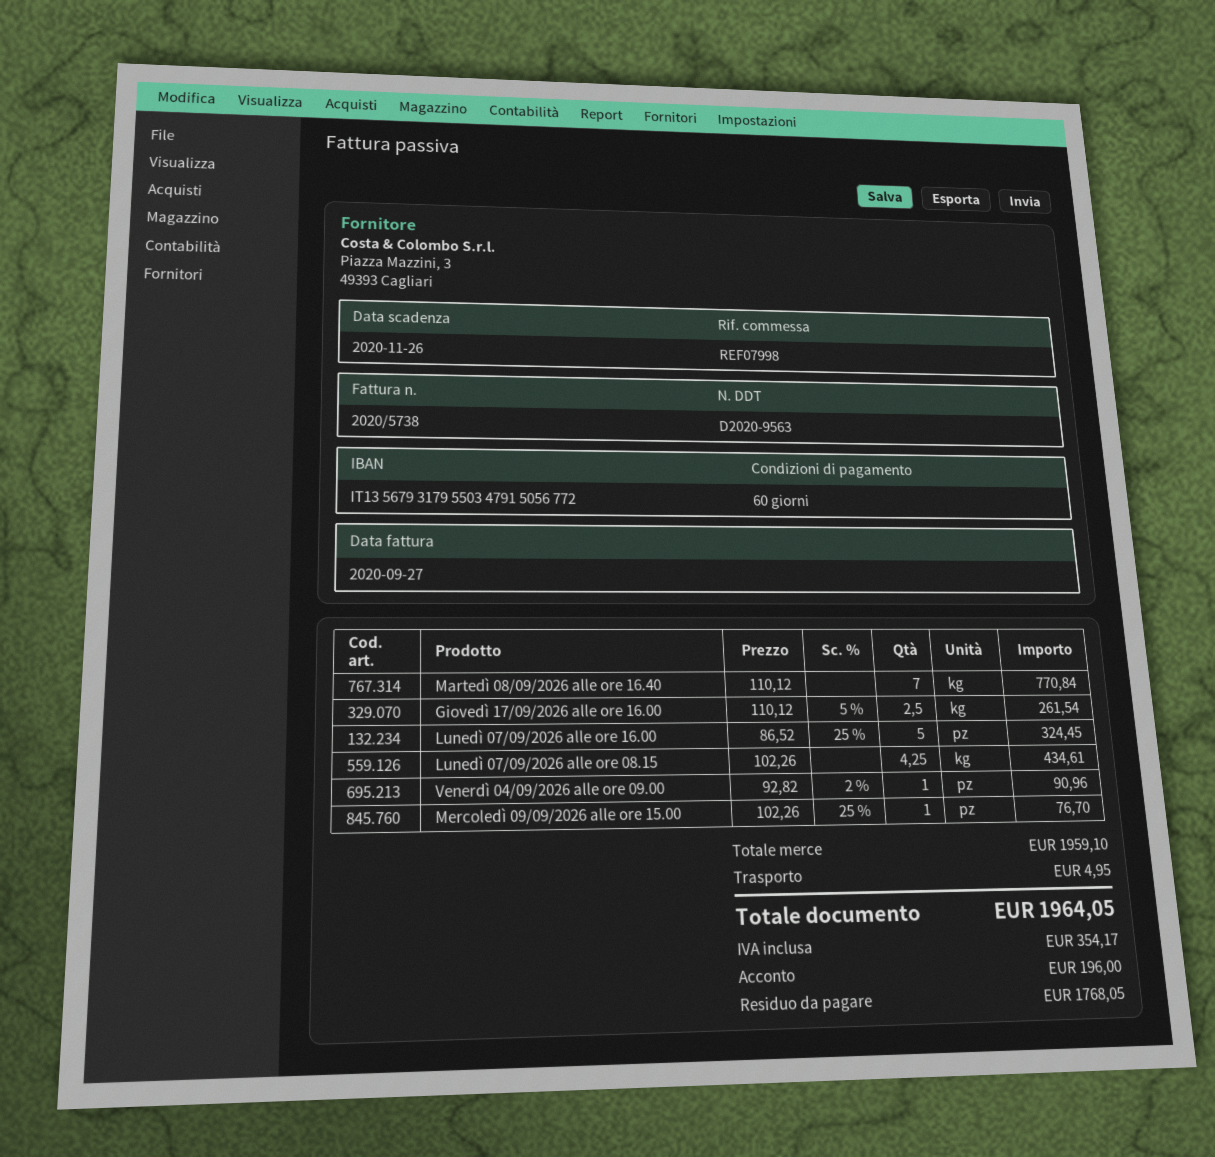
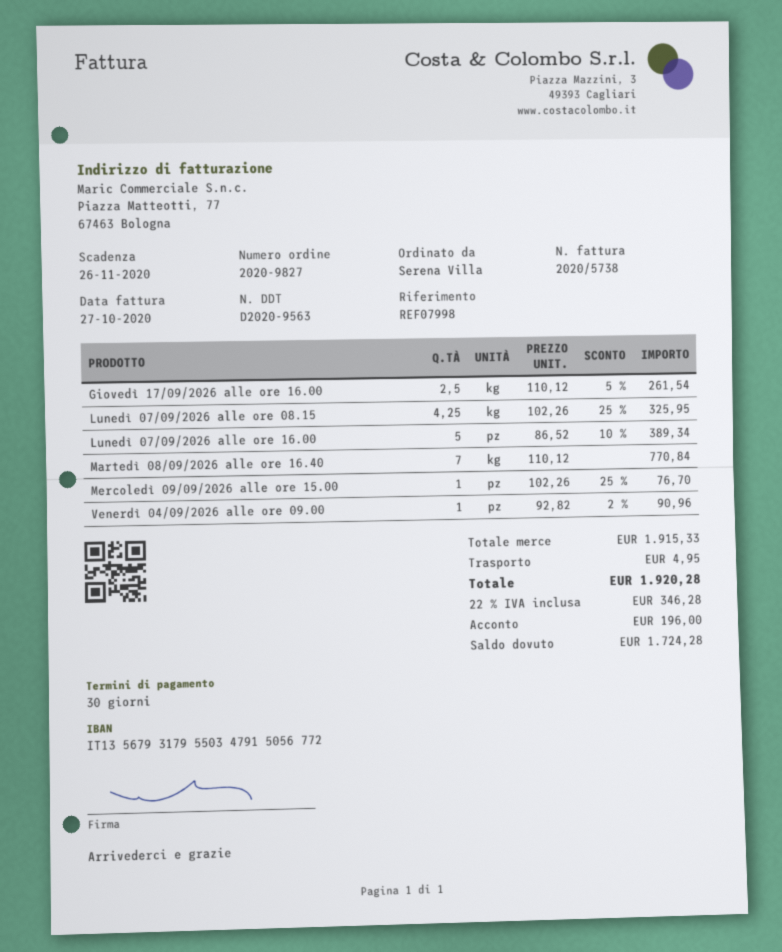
invoice date: 2020-09-27 -> 2020-10-27
payment terms: 60 days -> 30 days
Lunedì 07/09/2026 alle ore 16.00: 5 x 86.52 - 25% = 324.45 -> 5 x 86.52 - 10% = 389.34
Lunedì 07/09/2026 alle ore 08.15: 4.25 x 102.26 = 434.61 -> 4.25 x 102.26 - 25% = 325.95
subtotal: 1959.10 -> 1915.33
tax: 354.17 -> 346.28
total: 1964.05 -> 1920.28
balance: 1768.05 -> 1724.28

